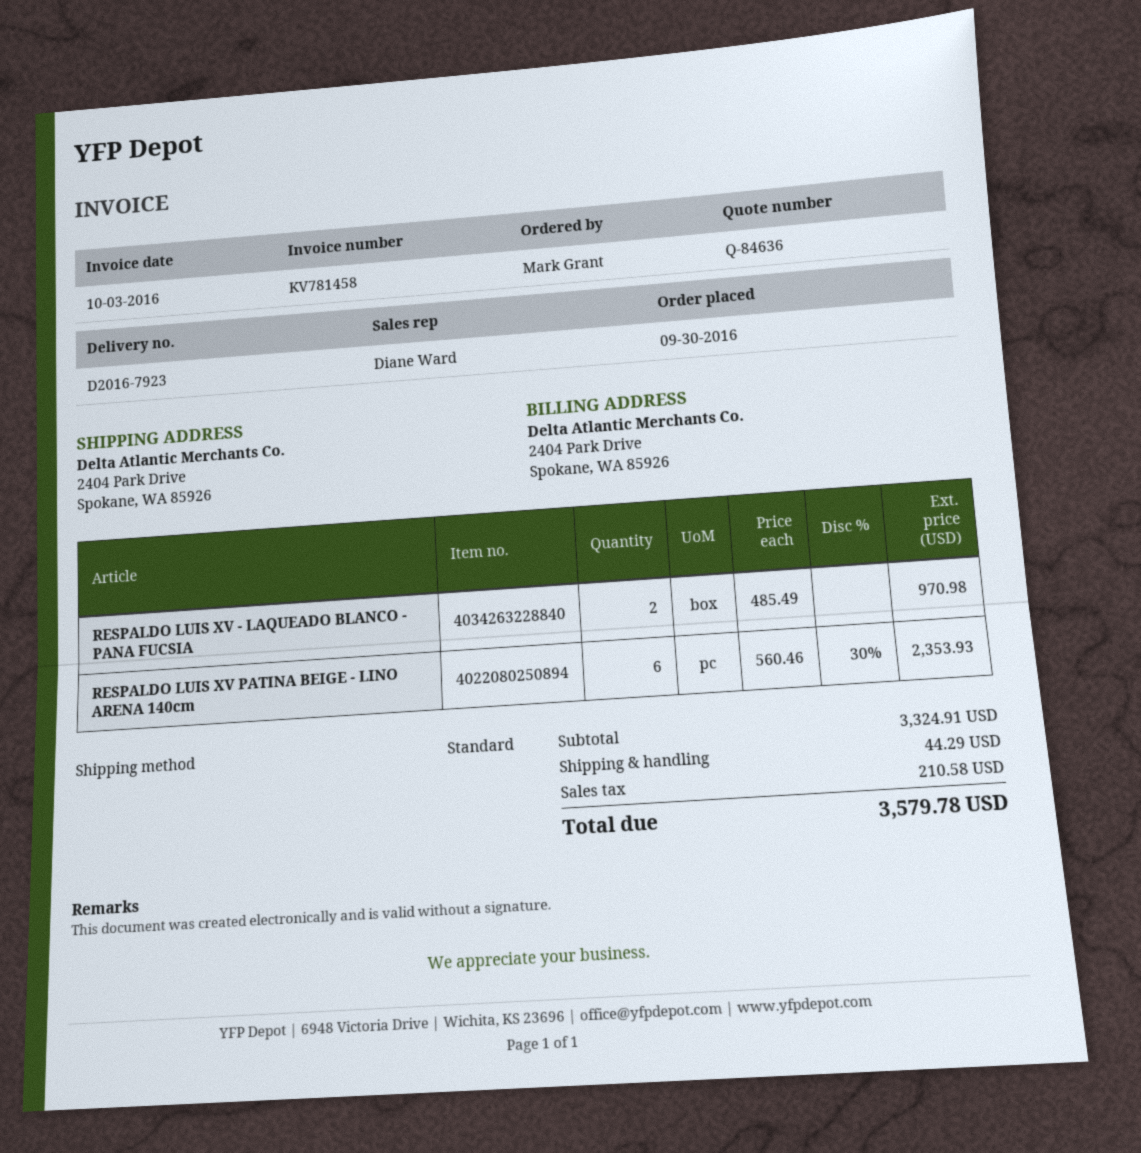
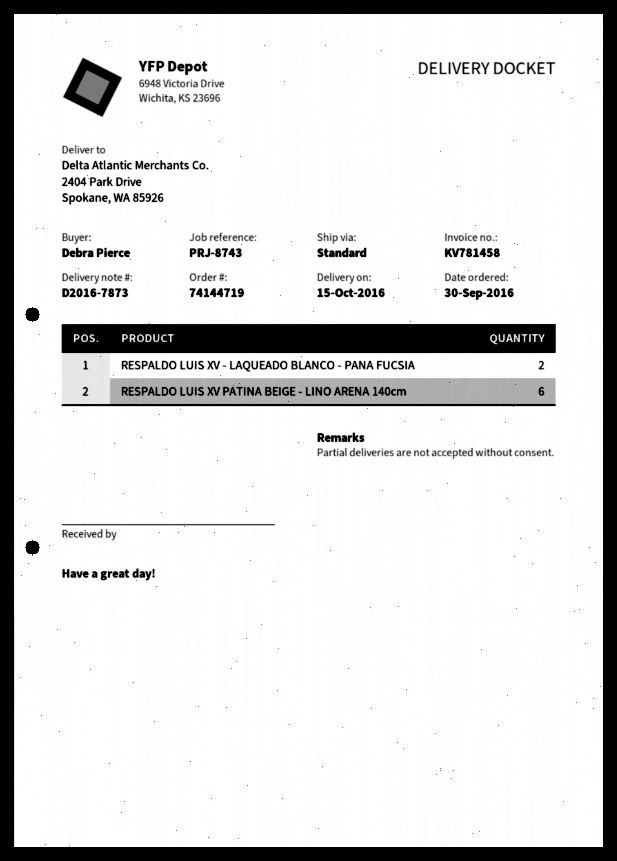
delivery note number: D2016-7923 -> D2016-7873
ordered by: Mark Grant -> Debra Pierce

